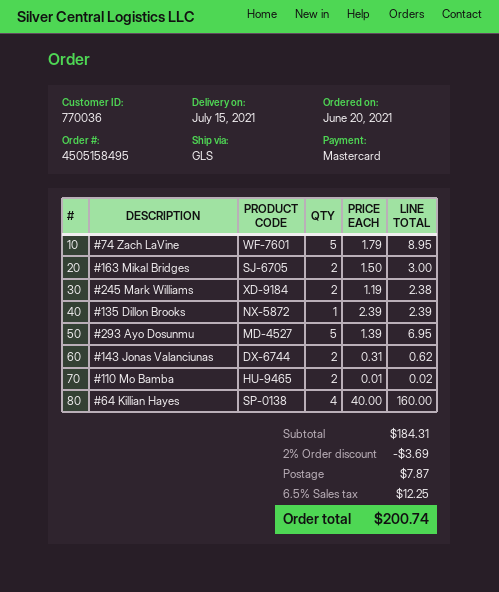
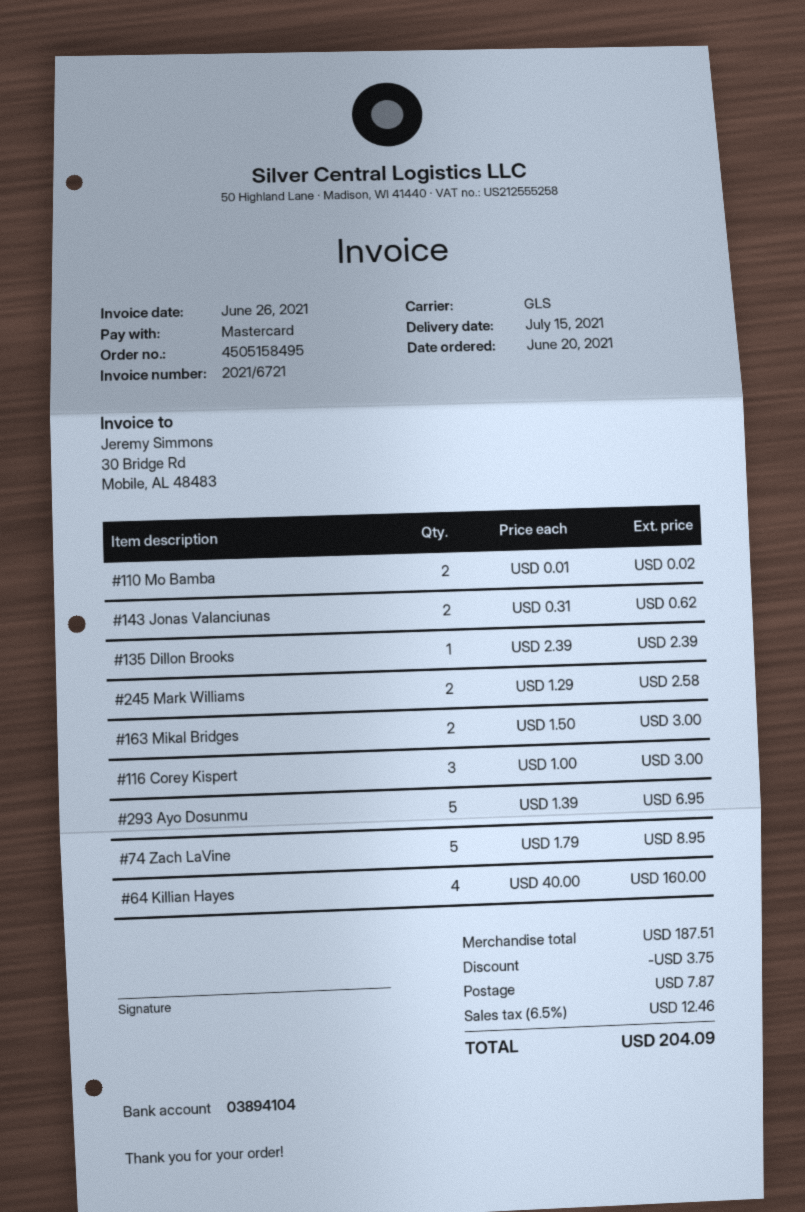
#245 Mark Williams: 2 x 1.19 = 2.38 -> 2 x 1.29 = 2.58
#116 Corey Kispert: none -> 3 x 1.00 = 3.00
subtotal: 184.31 -> 187.51
discount: 3.69 -> 3.75
tax: 6.5% = 12.25 -> 6.5% = 12.46
total: 200.74 -> 204.09

